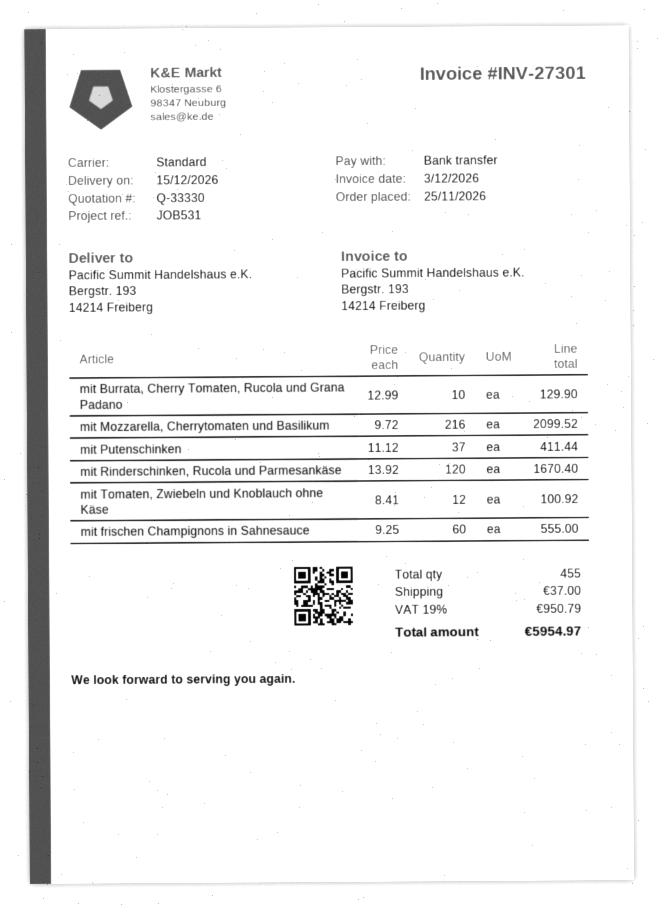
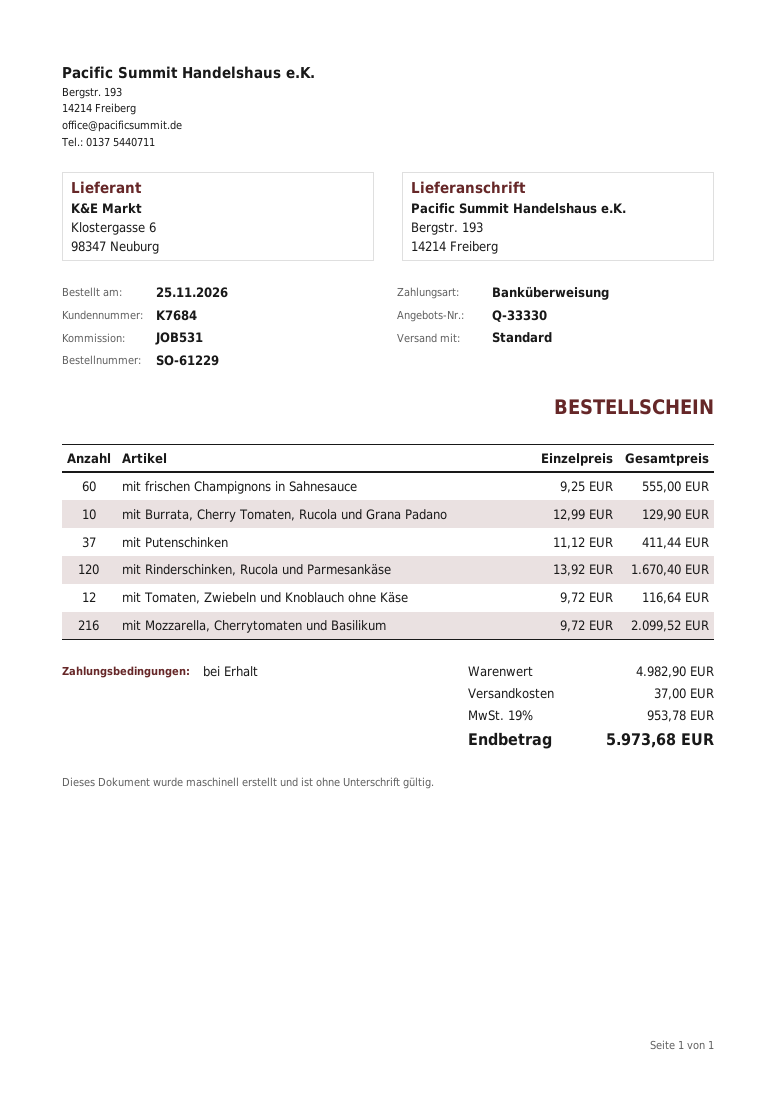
mit Tomaten, Zwiebeln und Knoblauch ohne Käse: 12 x 8.41 = 100.92 -> 12 x 9.72 = 116.64
tax: 19% = 950.79 -> 19% = 953.78
total: 5954.97 -> 5973.68

